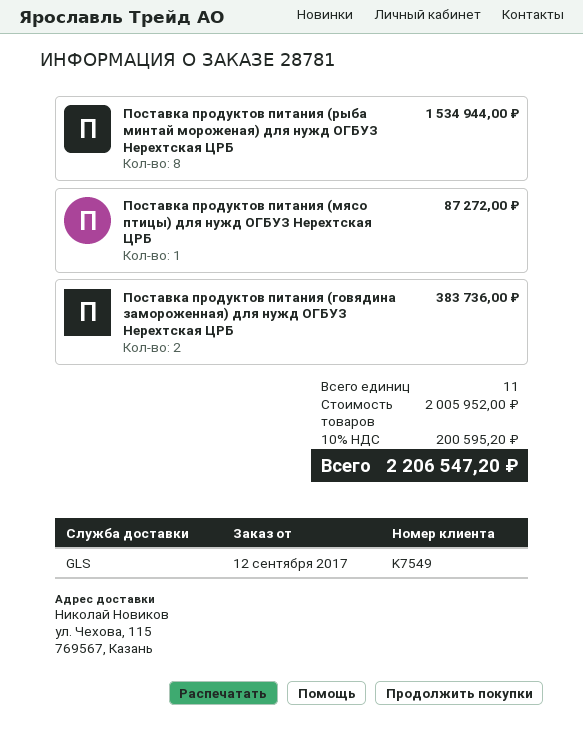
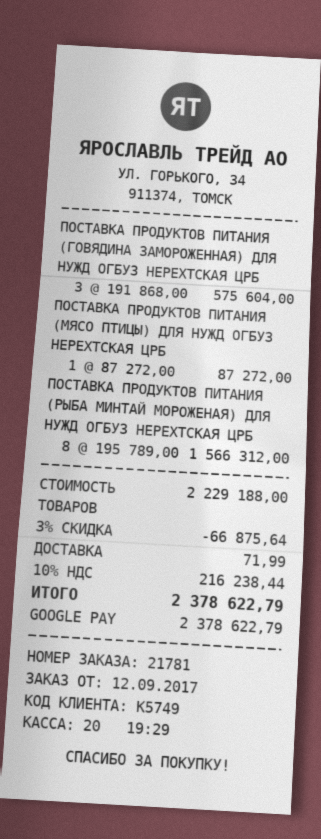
order number: 28781 -> 21781
customer number: K7549 -> K5749
Поставка продуктов питания (рыба минтай мороженая) для нужд ОГБУЗ Нерехтская ЦРБ: 8 for 1534944.00 -> 8 for 1566312.00
Поставка продуктов питания (говядина замороженная) для нужд ОГБУЗ Нерехтская ЦРБ: 2 for 383736.00 -> 3 for 575604.00
subtotal: 2005952.00 -> 2229188.00
discount: none -> 3% = 66875.64
shipping: none -> 71.99
tax: 10% = 200595.20 -> 10% = 216238.44
total: 2206547.20 -> 2378622.79

